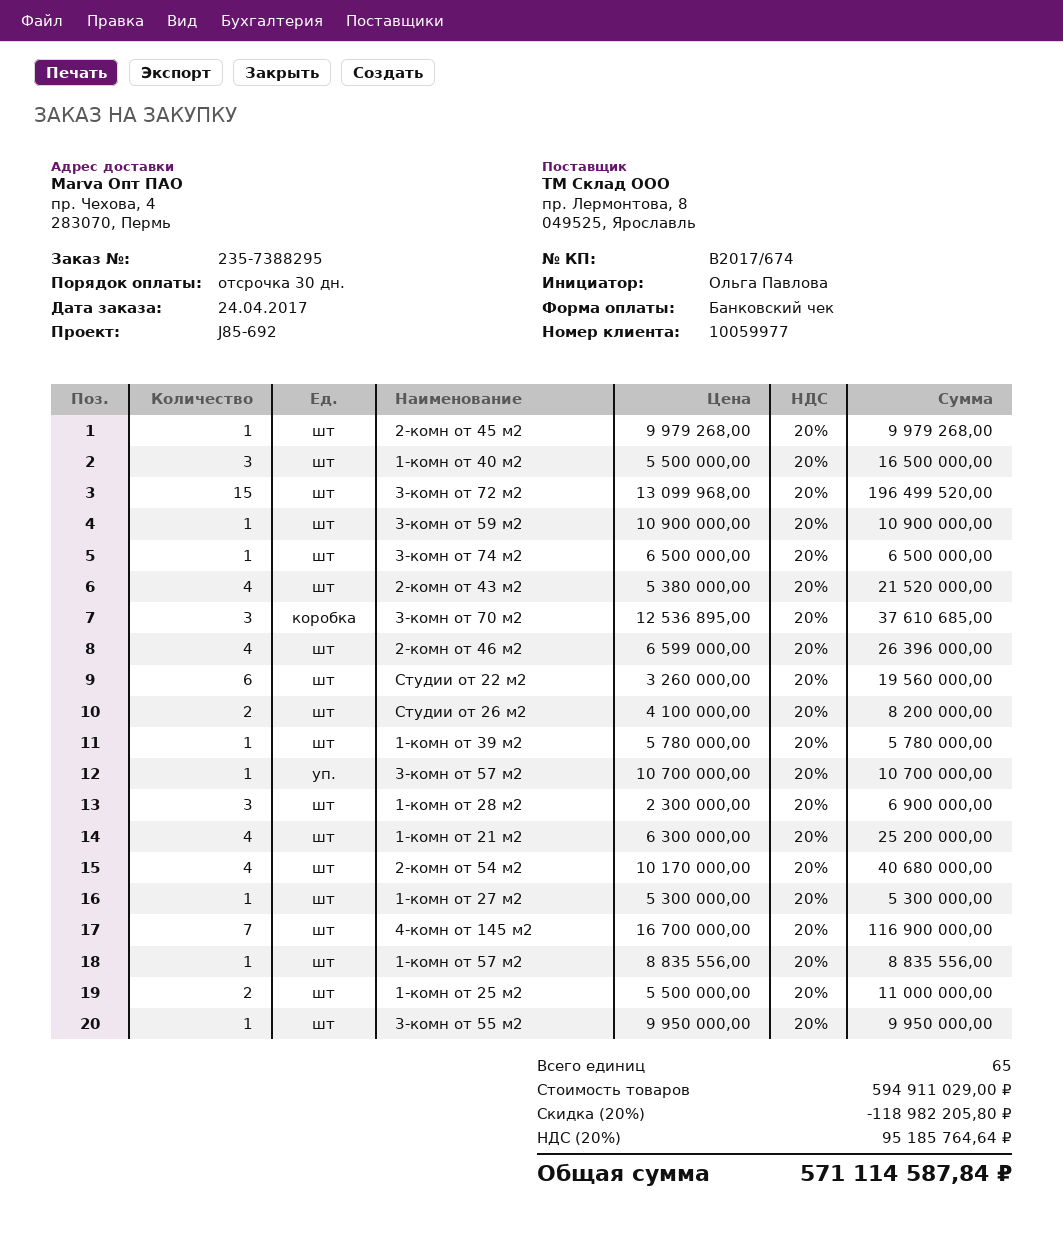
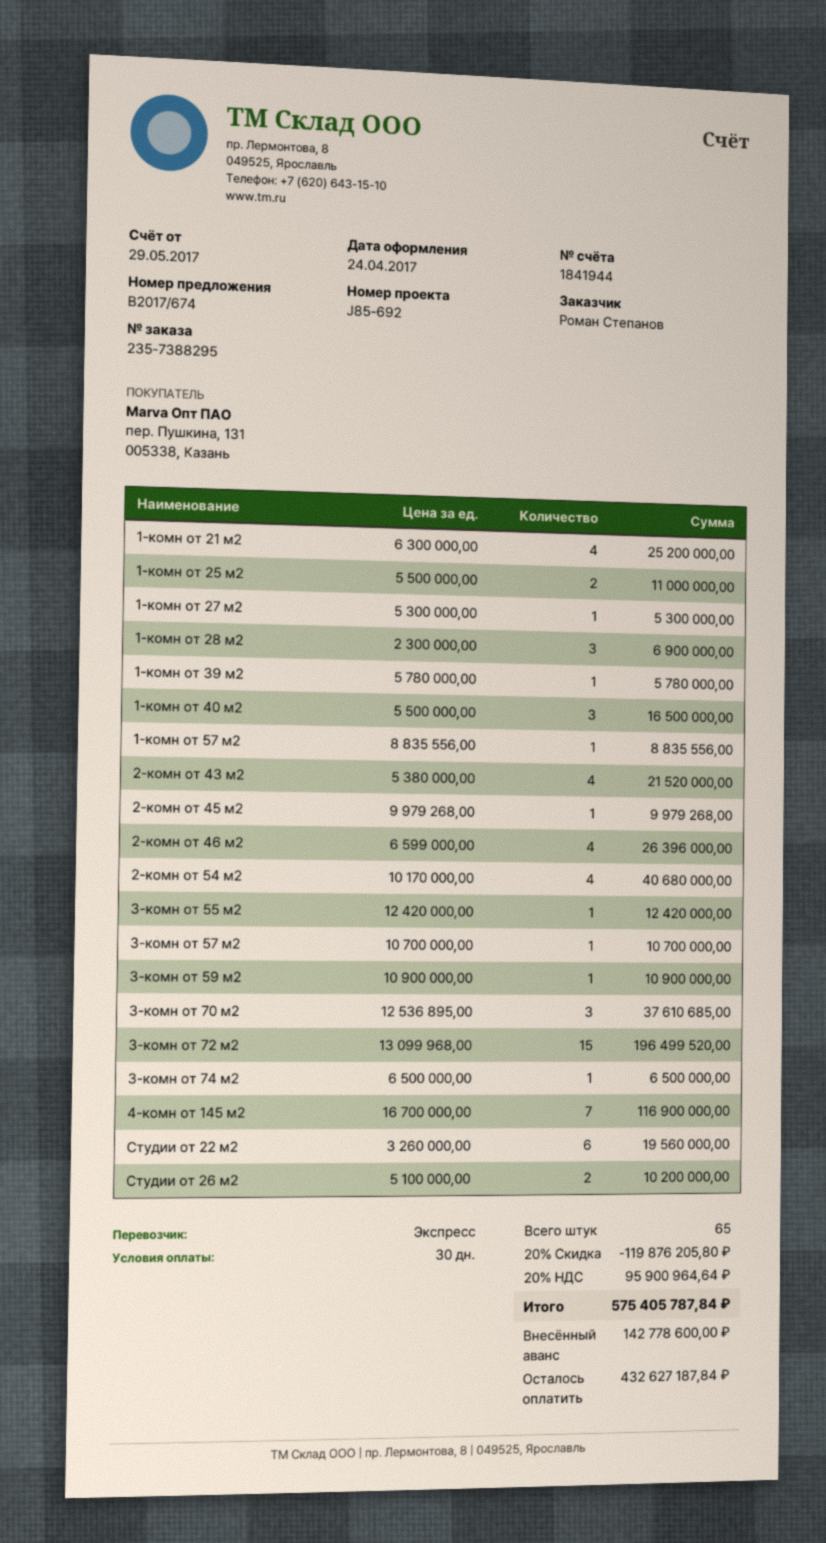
ordered by: Ольга Павлова -> Роман Степанов
Студии от 26 м2: 2 x 4100000.00 = 8200000.00 -> 2 x 5100000.00 = 10200000.00
3-комн от 55 м2: 1 x 9950000.00 = 9950000.00 -> 1 x 12420000.00 = 12420000.00
discount: 20% = 118982205.80 -> 20% = 119876205.80
tax: 20% = 95185764.64 -> 20% = 95900964.64
total: 571114587.84 -> 575405787.84

